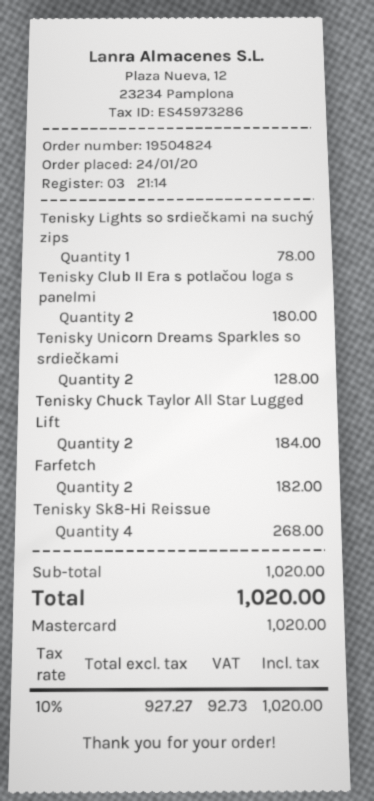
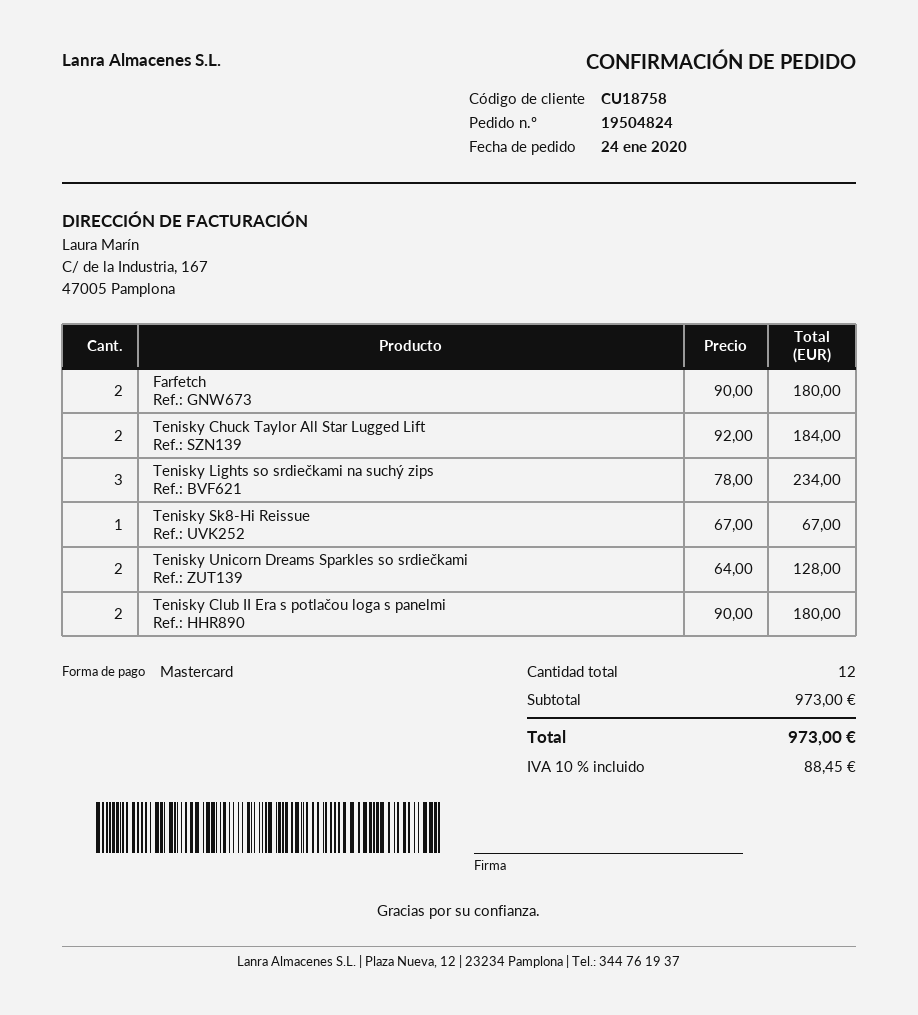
Tenisky Lights so srdiečkami na suchý zips: 1 for 78.00 -> 3 for 234.00
Farfetch: 2 for 182.00 -> 2 for 180.00
Tenisky Sk8-Hi Reissue: 4 for 268.00 -> 1 for 67.00
subtotal: 1020.00 -> 973.00
tax: 10% = 92.73 -> 10% = 88.45
total: 1020.00 -> 973.00

